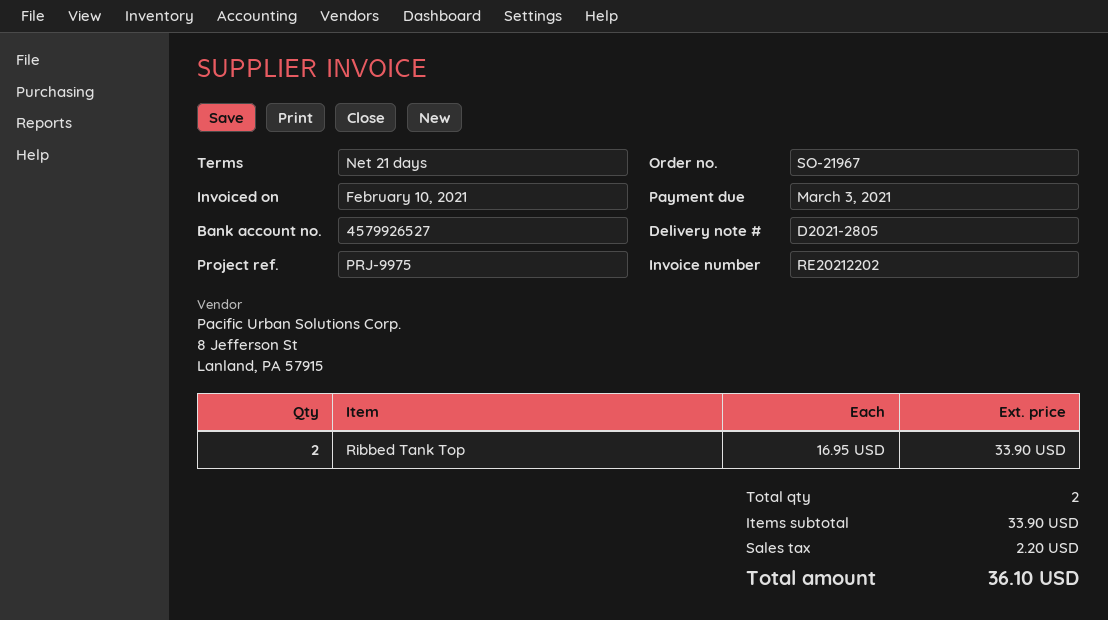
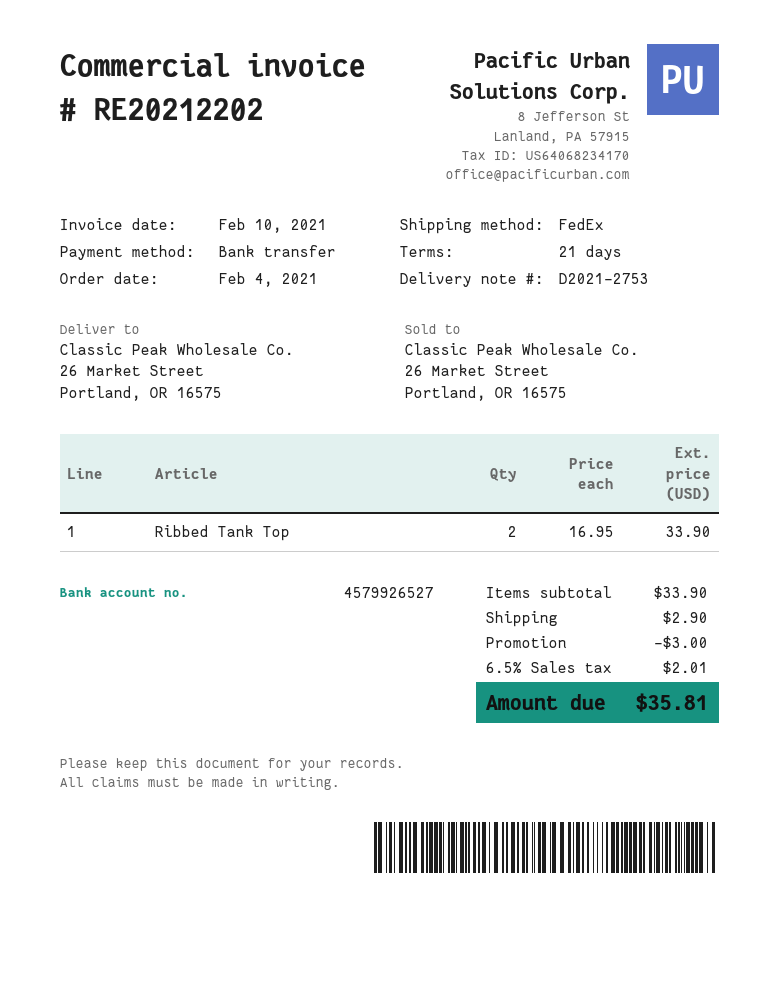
delivery note number: D2021-2805 -> D2021-2753
discount: none -> 3.00
shipping: none -> 2.90
tax: 2.20 -> 2.01
total: 36.10 -> 35.81

